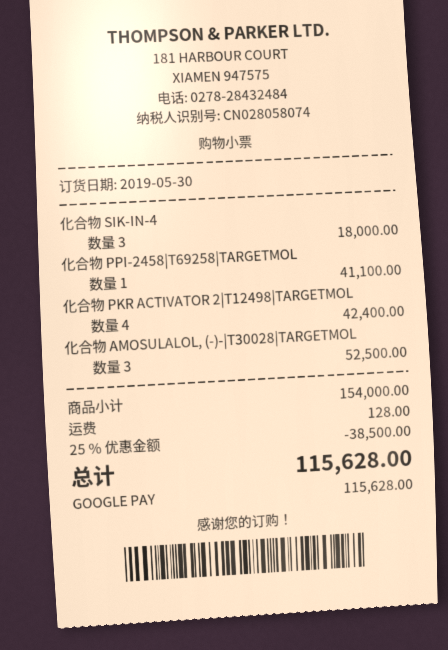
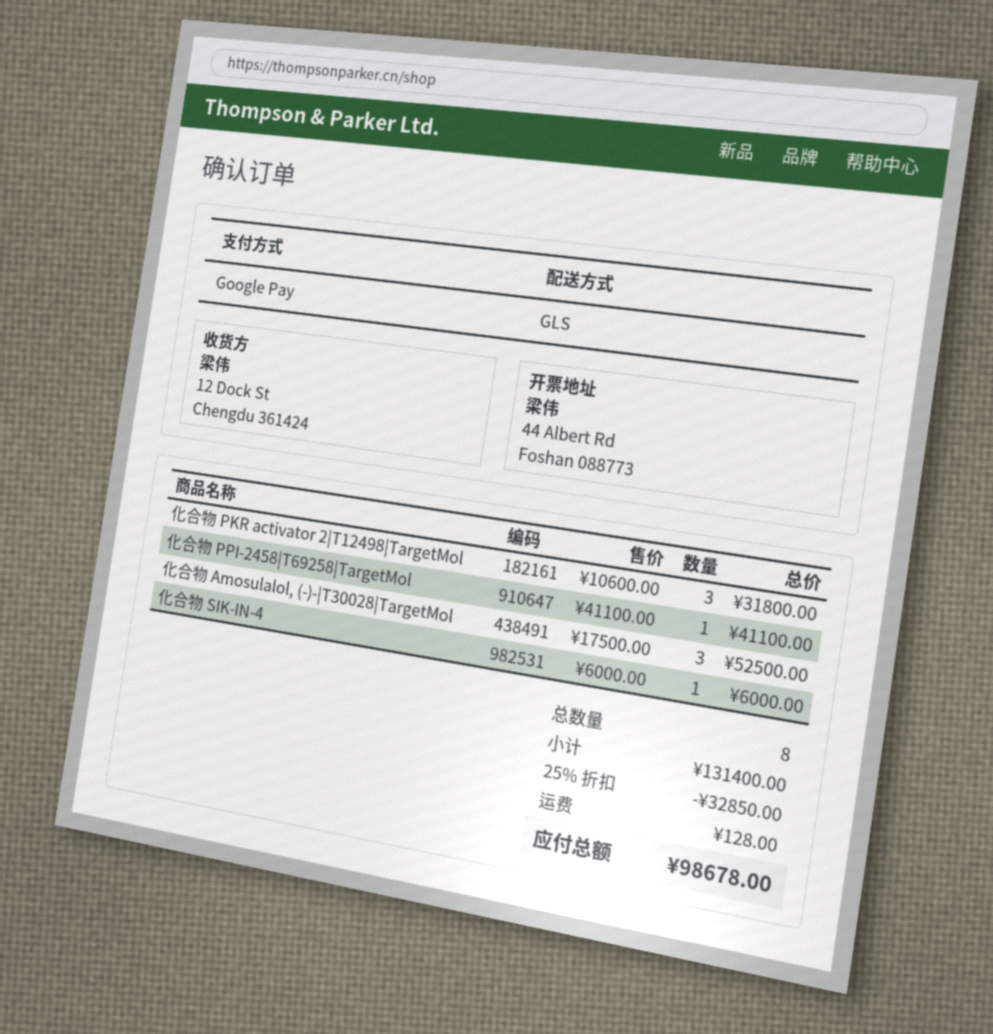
化合物 SIK-IN-4: 3 for 18000.00 -> 1 for 6000.00
化合物 PKR ACTIVATOR 2|T12498|TARGETMOL: 4 for 42400.00 -> 3 for 31800.00
subtotal: 154000.00 -> 131400.00
discount: 25% = 38500.00 -> 25% = 32850.00
total: 115628.00 -> 98678.00

